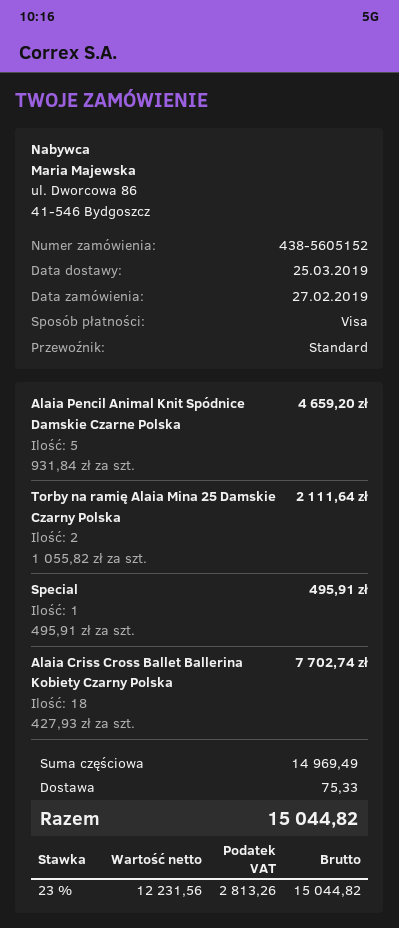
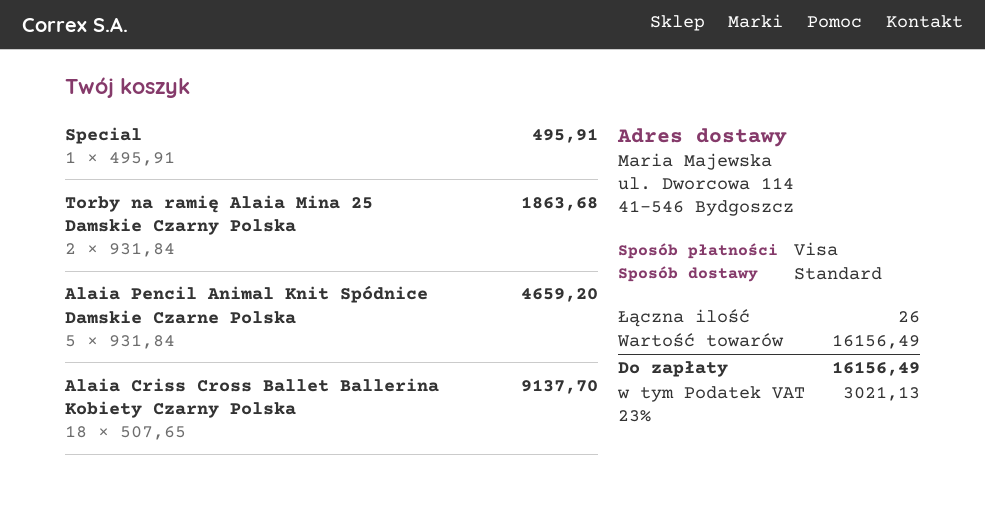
Torby na ramię Alaia Mina 25 Damskie Czarny Polska: 2 x 1055.82 = 2111.64 -> 2 x 931.84 = 1863.68
Alaia Criss Cross Ballet Ballerina Kobiety Czarny Polska: 18 x 427.93 = 7702.74 -> 18 x 507.65 = 9137.70
subtotal: 14969.49 -> 16156.49
shipping: 75.33 -> none
tax: 23% = 2813.26 -> 23% = 3021.13
total: 15044.82 -> 16156.49

